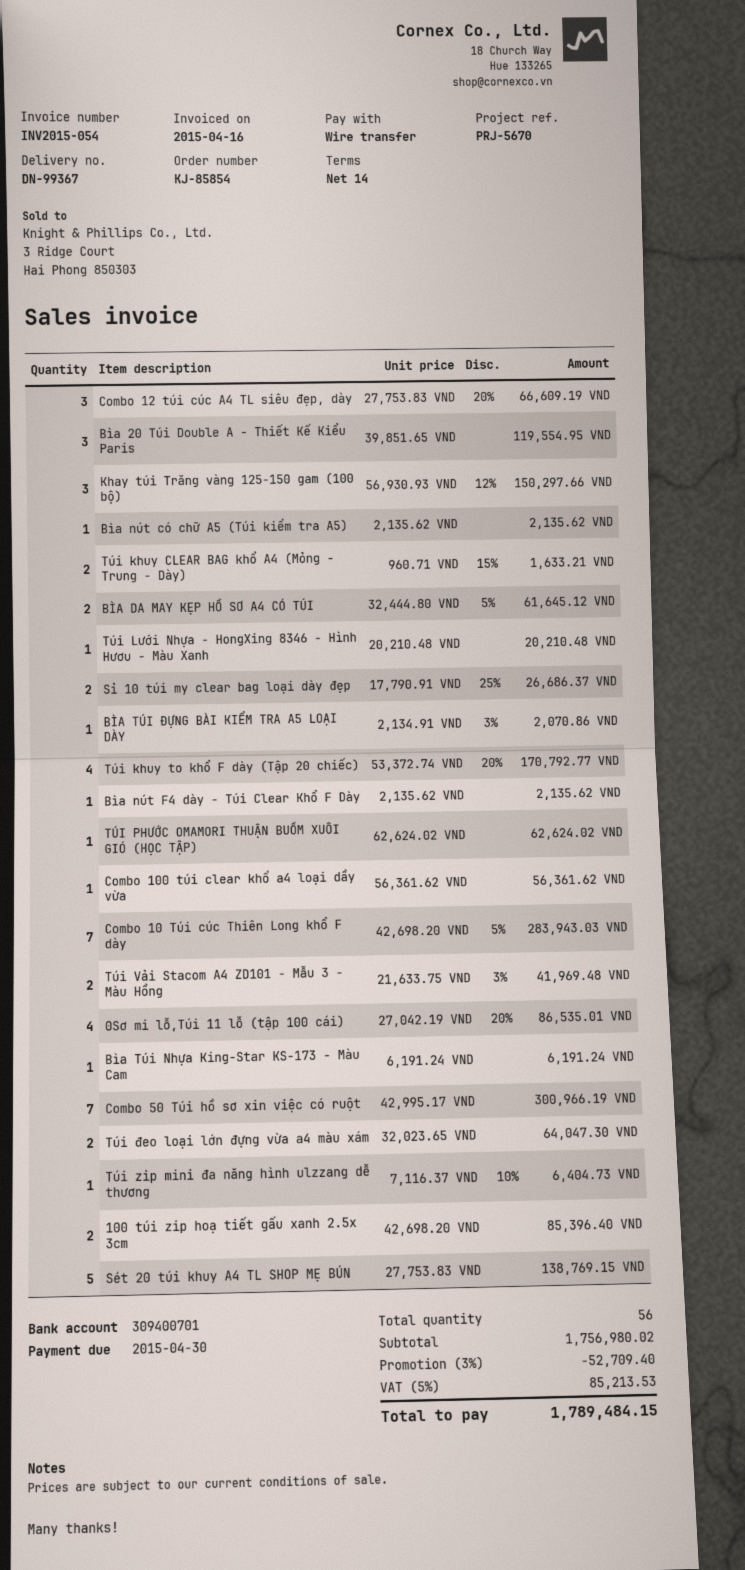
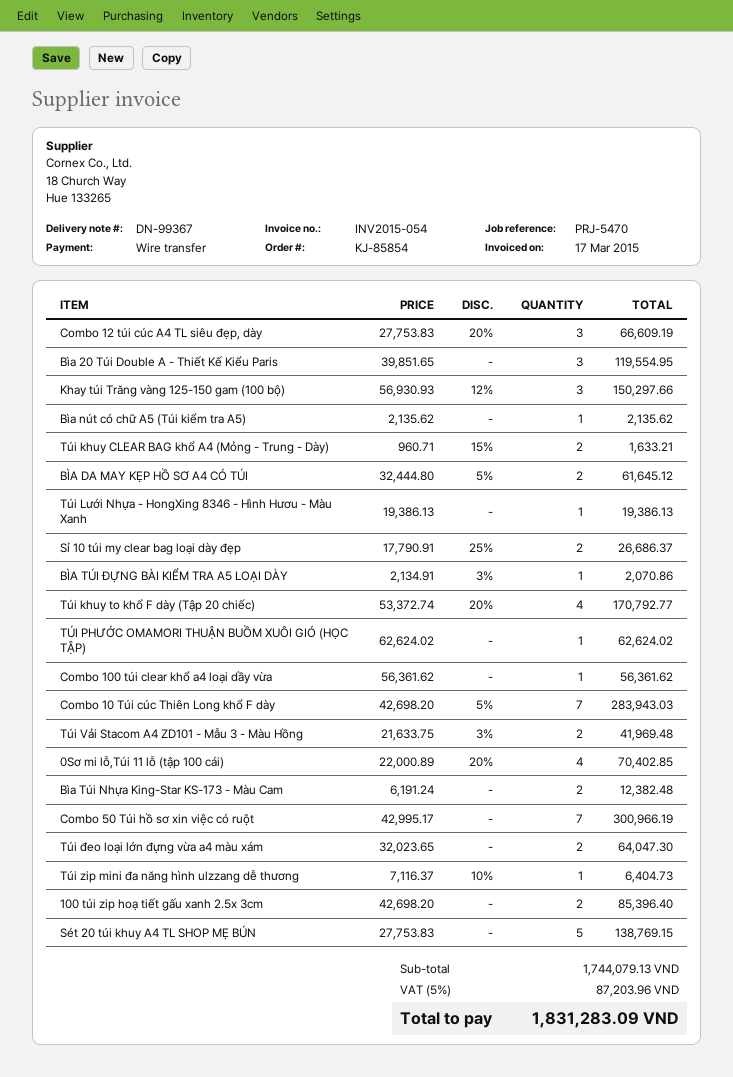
invoice date: 2015-04-16 -> 2015-03-17
reference: PRJ-5670 -> PRJ-5470
Túi Lưới Nhựa - HongXing 8346 - Hình Hươu - Màu Xanh: 1 x 20210.48 = 20210.48 -> 1 x 19386.13 = 19386.13
Bìa nút F4 dày - Túi Clear Khổ F Dày: 1 x 2135.62 = 2135.62 -> none
0Sơ mi lỗ,Túi 11 lỗ (tập 100 cái): 4 x 27042.19 - 20% = 86535.01 -> 4 x 22000.89 - 20% = 70402.85
Bìa Túi Nhựa King-Star KS-173 - Màu Cam: 1 x 6191.24 = 6191.24 -> 2 x 6191.24 = 12382.48
subtotal: 1756980.02 -> 1744079.13
discount: 3% = 52709.40 -> none
tax: 5% = 85213.53 -> 5% = 87203.96
total: 1789484.15 -> 1831283.09

